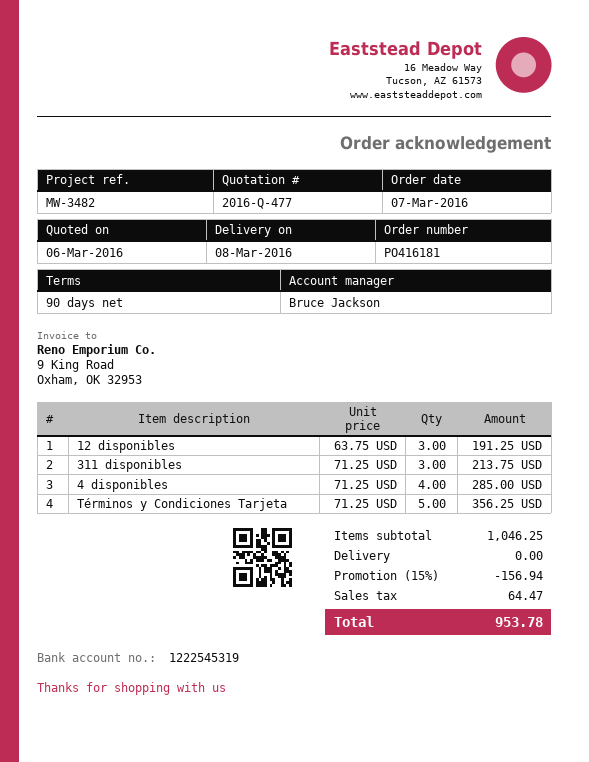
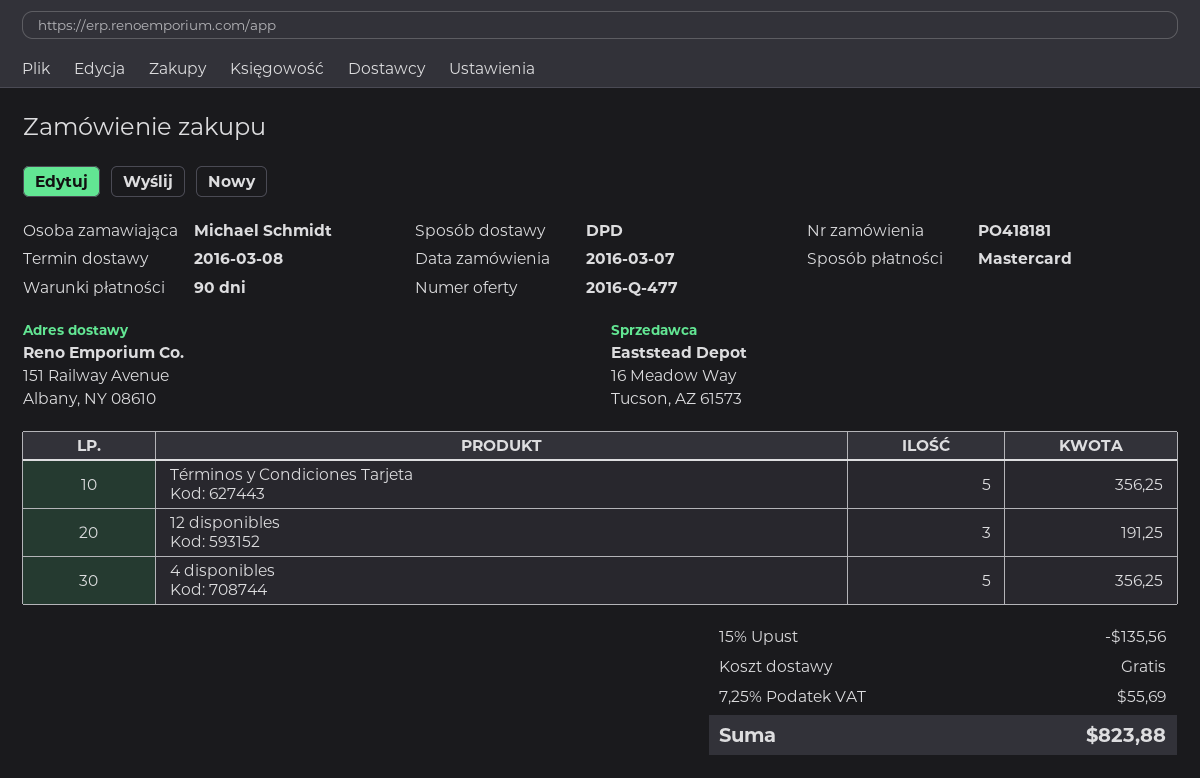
order number: PO416181 -> PO418181
311 disponibles: 3 for 213.75 -> none
4 disponibles: 4 for 285.00 -> 5 for 356.25
discount: 15% = 156.94 -> 15% = 135.56
tax: 64.47 -> 55.69
total: 953.78 -> 823.88

